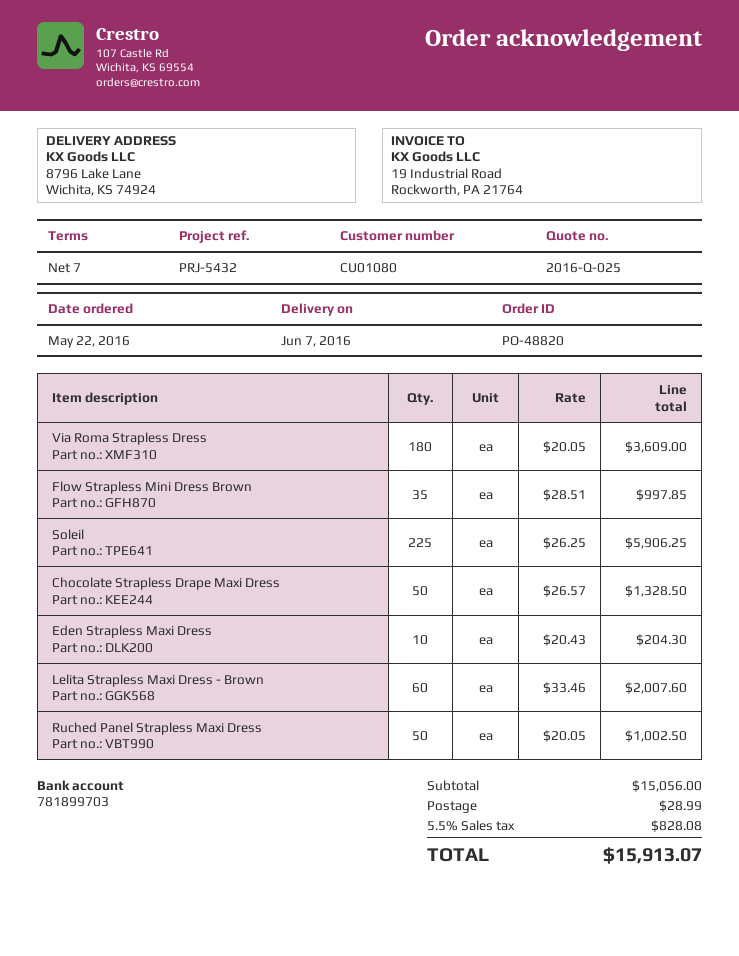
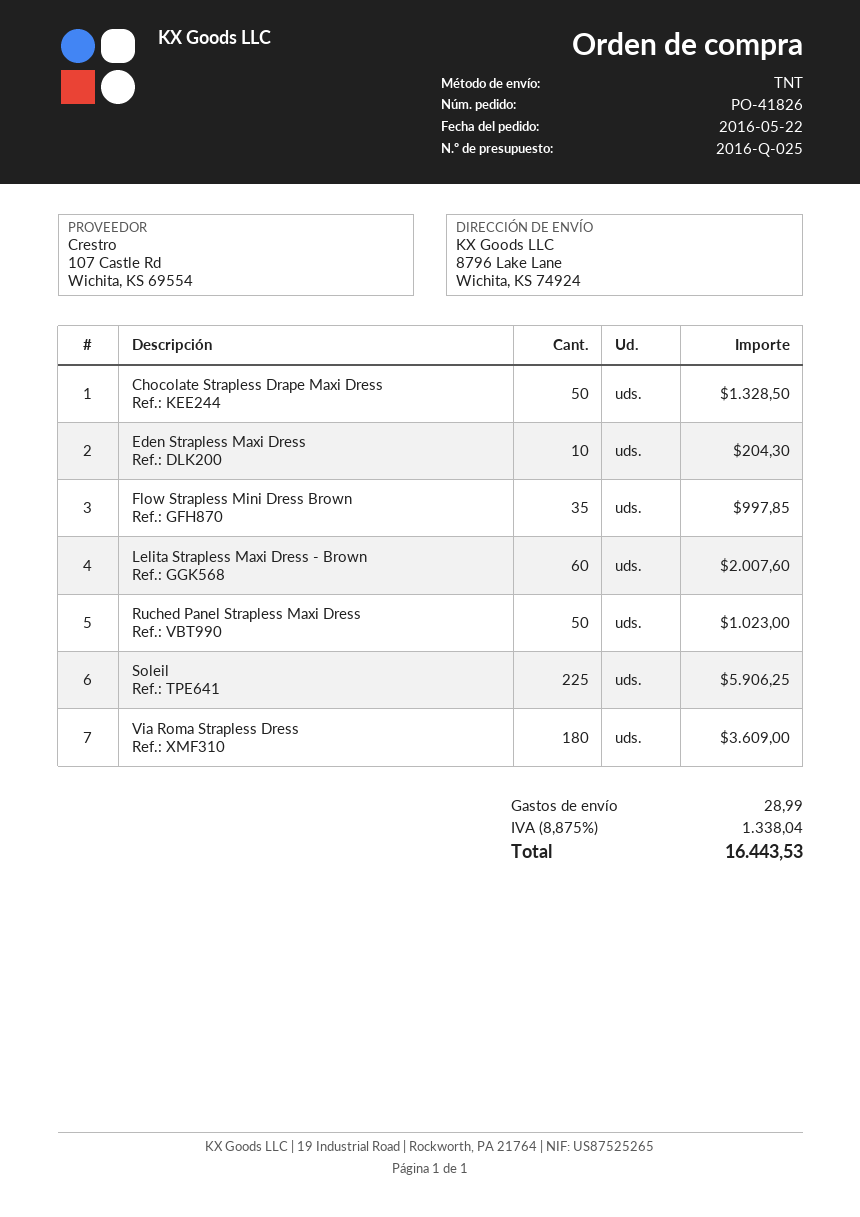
order number: PO-48820 -> PO-41826
Ruched Panel Strapless Maxi Dress: 50 for 1002.50 -> 50 for 1023.00
tax: 5.5% = 828.08 -> 8.875% = 1338.04
total: 15913.07 -> 16443.53

